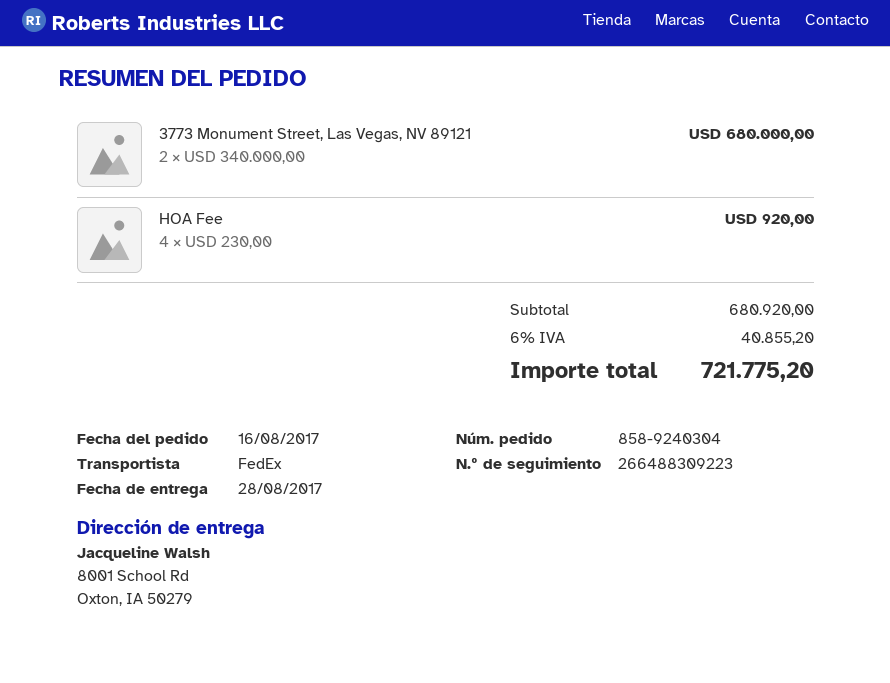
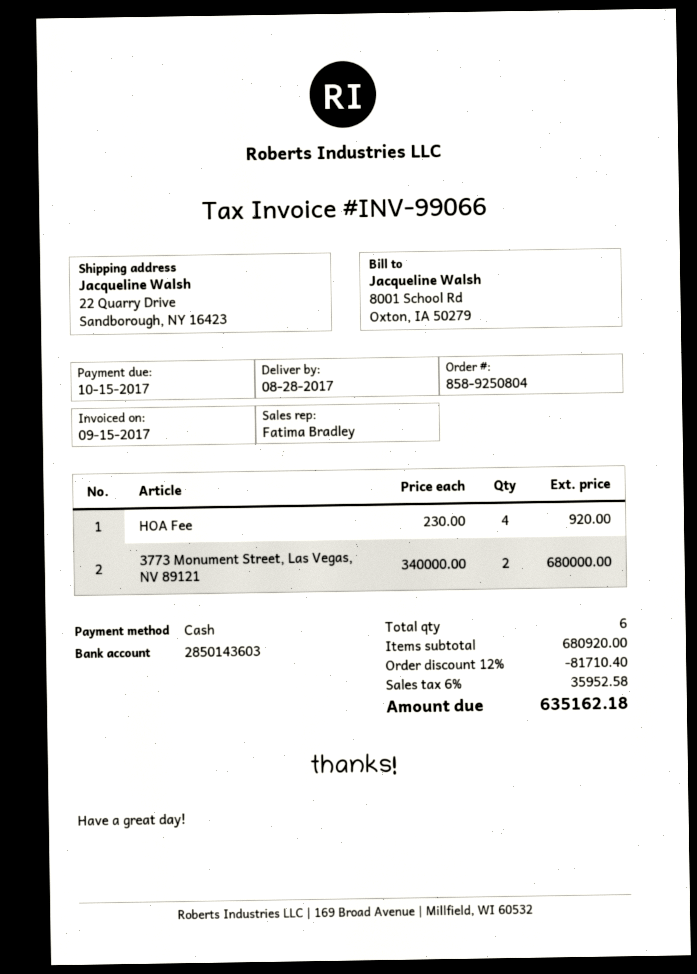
order number: 858-9240304 -> 858-9250804
ship to: 8001 School Rd, Oxton, IA 50279 -> 22 Quarry Drive, Sandborough, NY 16423
discount: none -> 12% = 81710.40
tax: 6% = 40855.20 -> 6% = 35952.58
total: 721775.20 -> 635162.18

